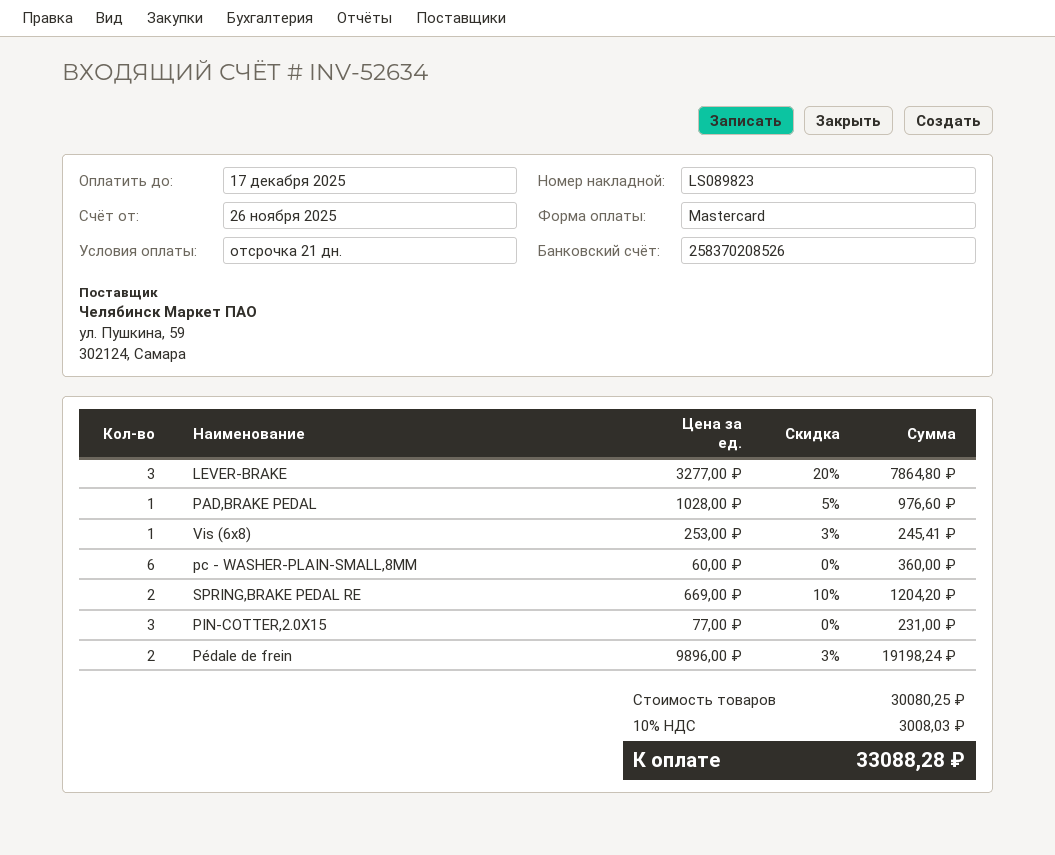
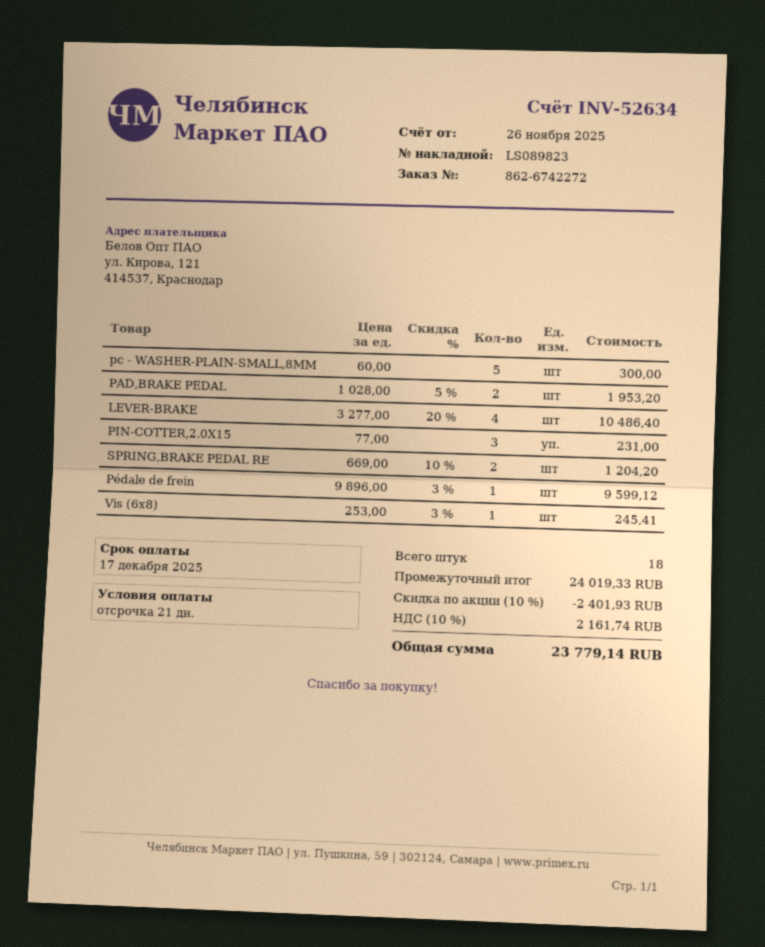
LEVER-BRAKE: 3 x 3277.00 - 20% = 7864.80 -> 4 x 3277.00 - 20% = 10486.40
PAD,BRAKE PEDAL: 1 x 1028.00 - 5% = 976.60 -> 2 x 1028.00 - 5% = 1953.20
pc - WASHER-PLAIN-SMALL,8MM: 6 x 60.00 = 360.00 -> 5 x 60.00 = 300.00
Pédale de frein: 2 x 9896.00 - 3% = 19198.24 -> 1 x 9896.00 - 3% = 9599.12
subtotal: 30080.25 -> 24019.33
discount: none -> 10% = 2401.93
tax: 10% = 3008.03 -> 10% = 2161.74
total: 33088.28 -> 23779.14

